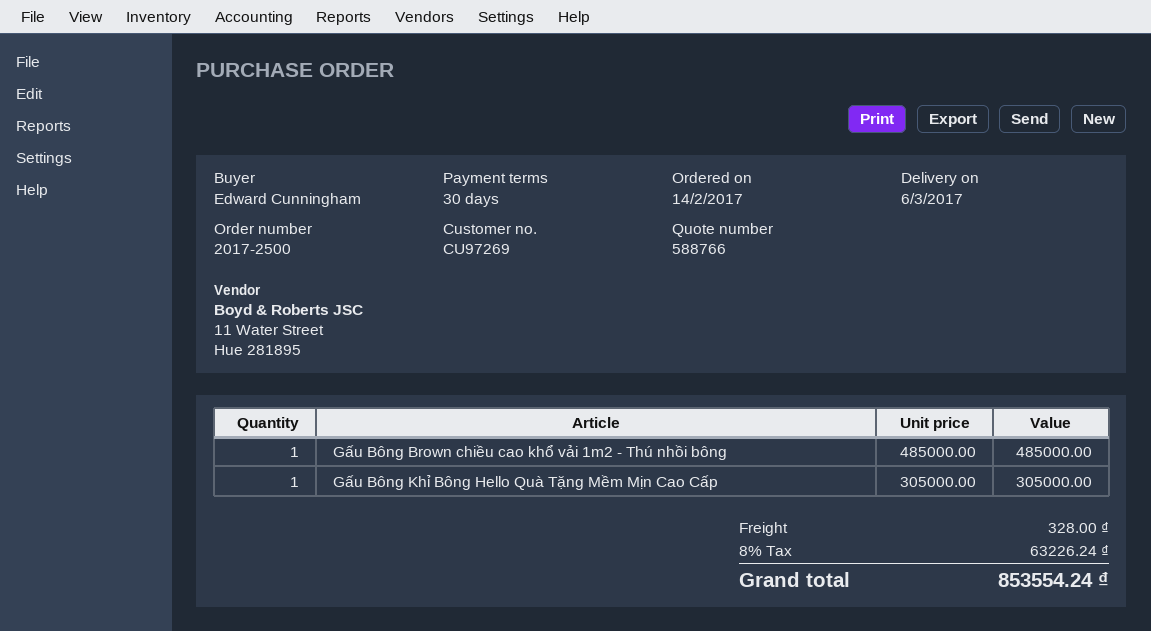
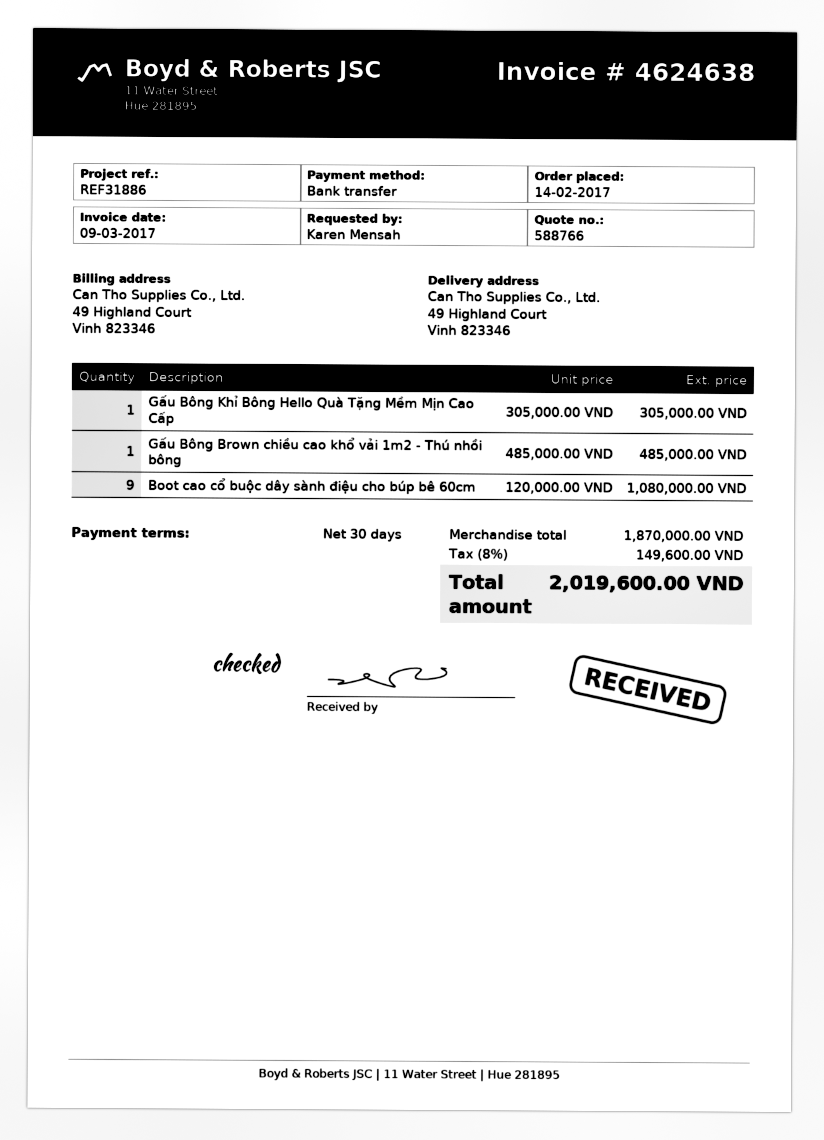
ordered by: Edward Cunningham -> Karen Mensah
Boot cao cổ buộc dây sành điệu cho búp bê 60cm: none -> 9 x 120000.00 = 1080000.00
shipping: 328.00 -> none
tax: 8% = 63226.24 -> 8% = 149600.00
total: 853554.24 -> 2019600.00

